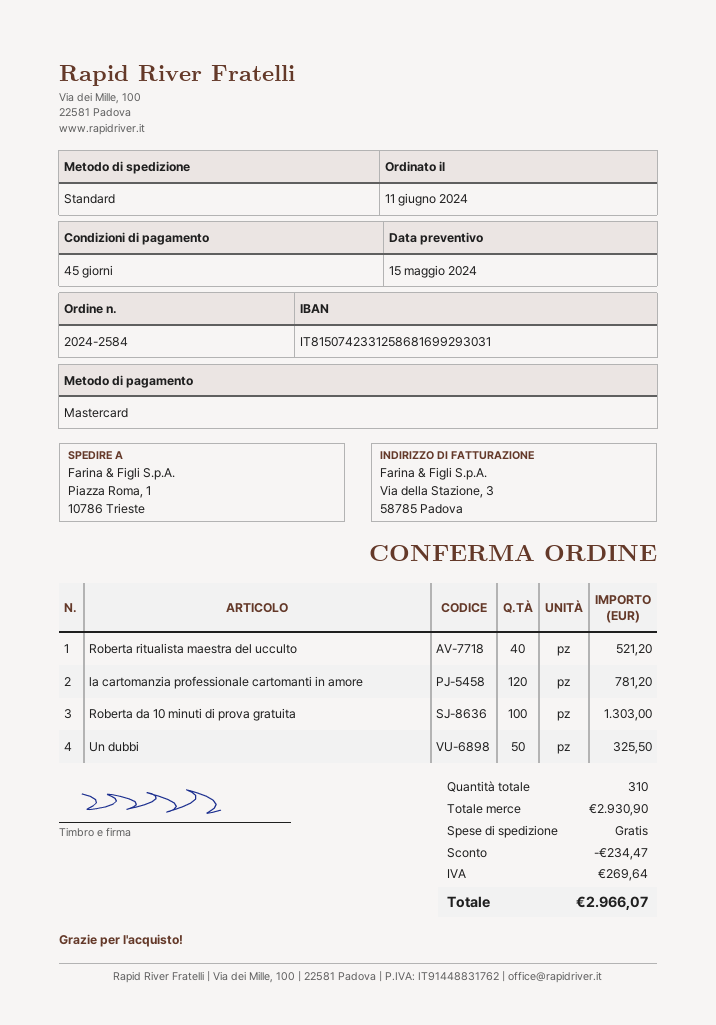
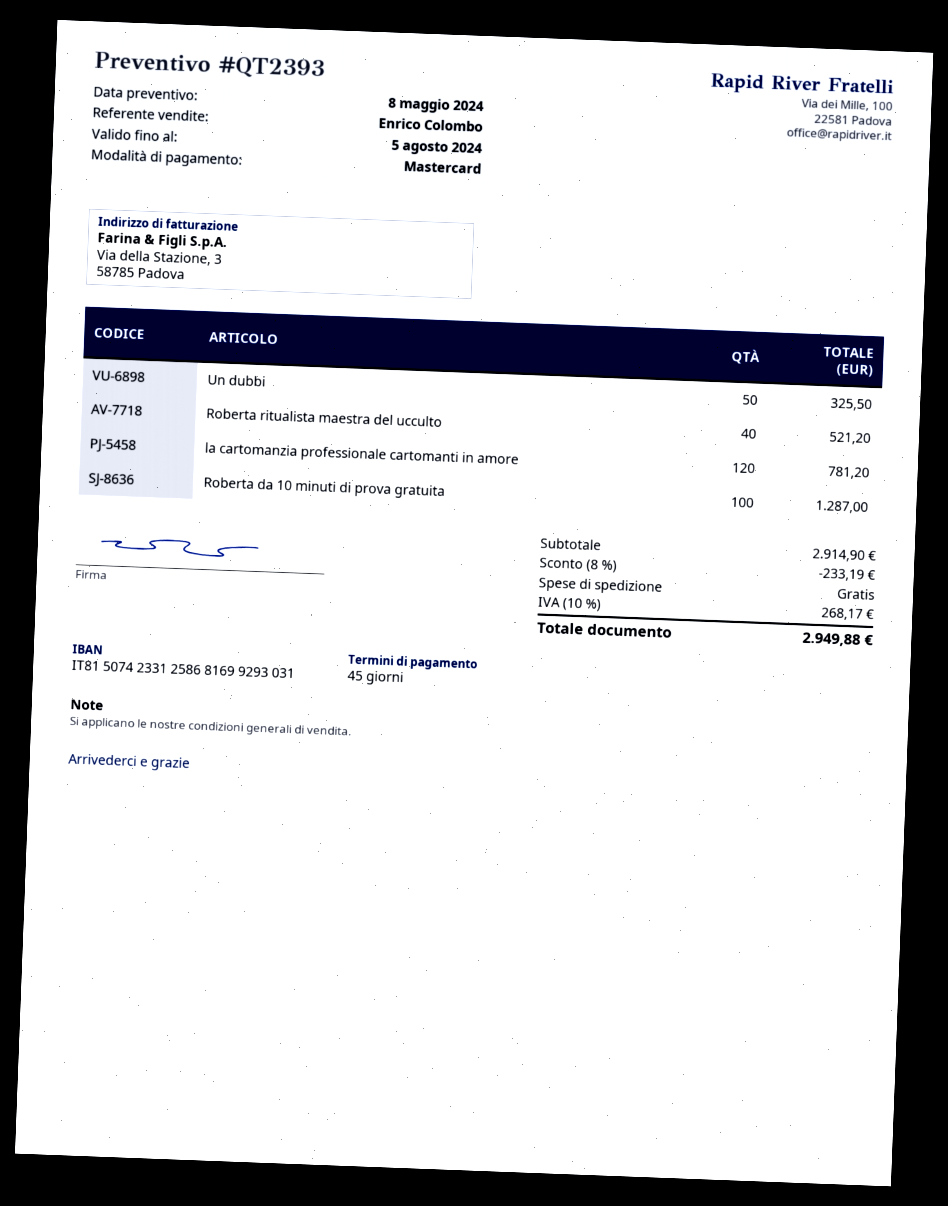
quote date: 2024-05-15 -> 2024-05-08
Roberta da 10 minuti di prova gratuita: 100 for 1303.00 -> 100 for 1287.00
subtotal: 2930.90 -> 2914.90
discount: 234.47 -> 233.19
tax: 269.64 -> 268.17
total: 2966.07 -> 2949.88

